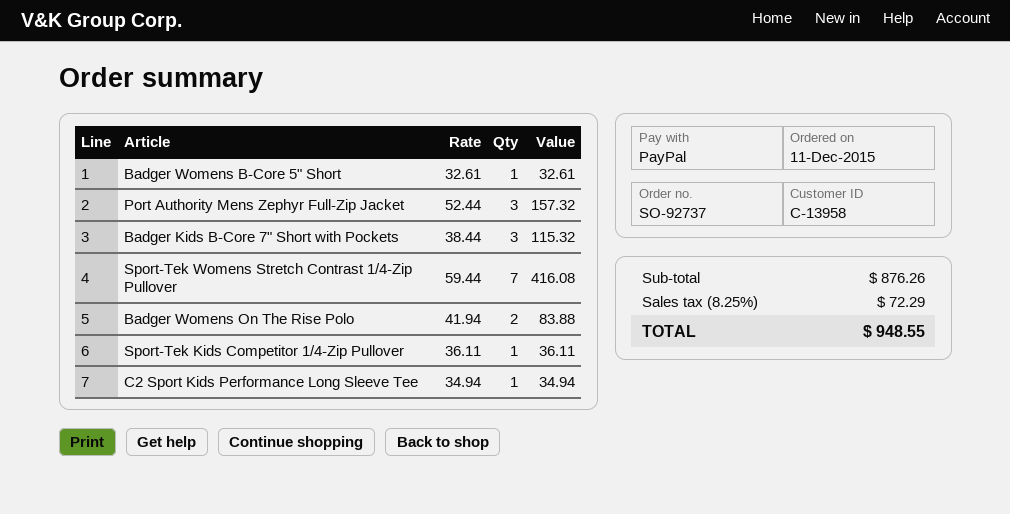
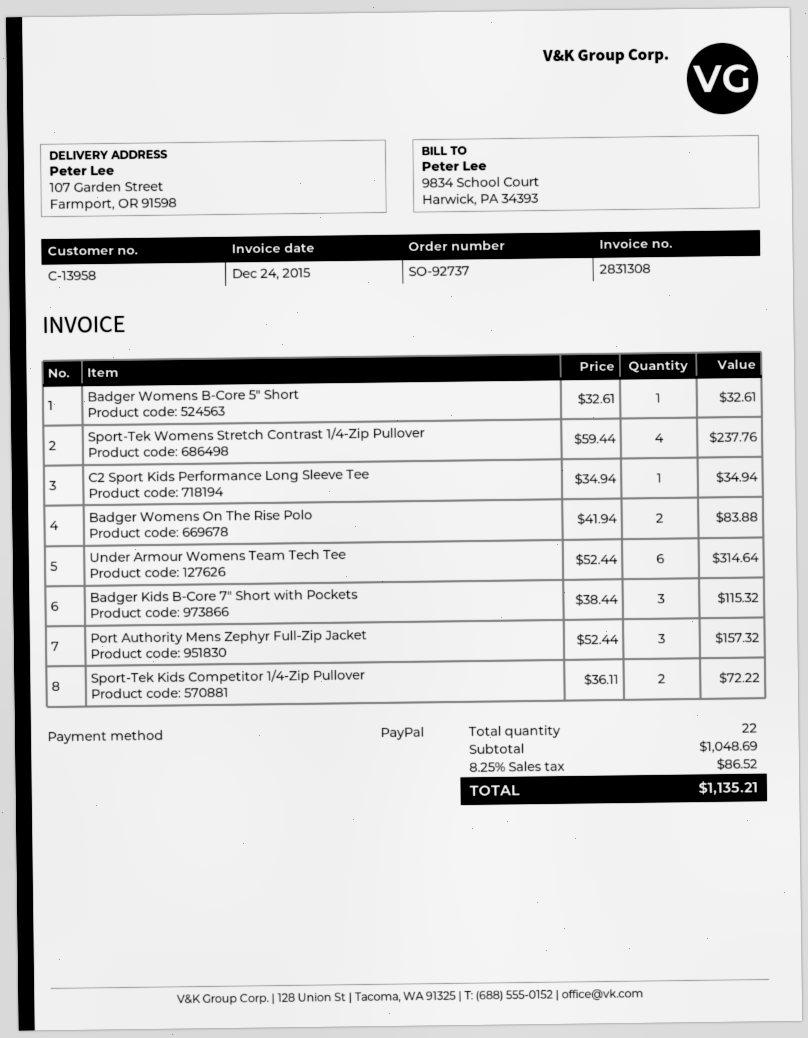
Sport-Tek Womens Stretch Contrast 1/4-Zip Pullover: 7 x 59.44 = 416.08 -> 4 x 59.44 = 237.76
Sport-Tek Kids Competitor 1/4-Zip Pullover: 1 x 36.11 = 36.11 -> 2 x 36.11 = 72.22
Under Armour Womens Team Tech Tee: none -> 6 x 52.44 = 314.64
subtotal: 876.26 -> 1048.69
tax: 8.25% = 72.29 -> 8.25% = 86.52
total: 948.55 -> 1135.21

